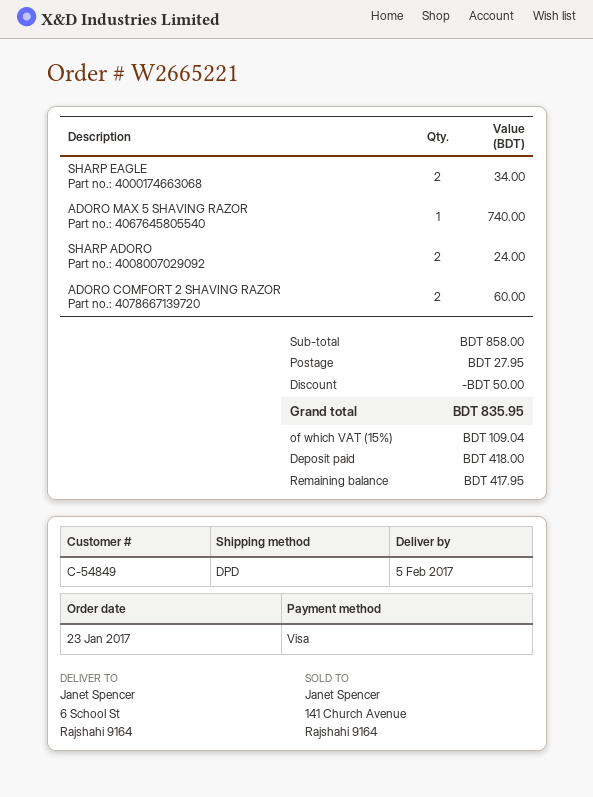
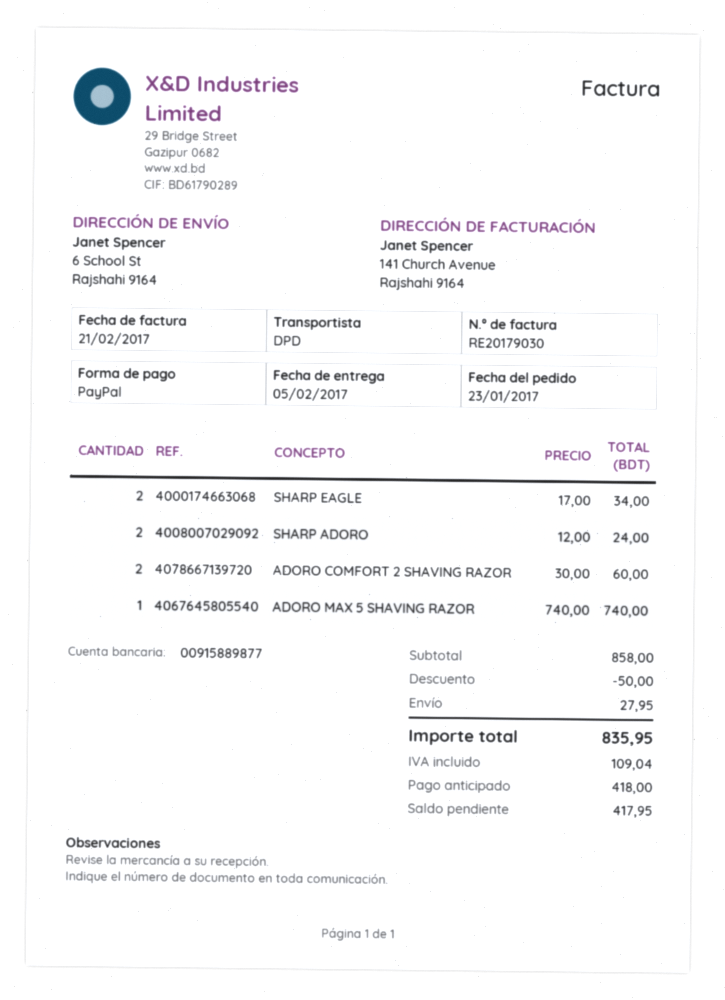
payment method: Visa -> PayPal

